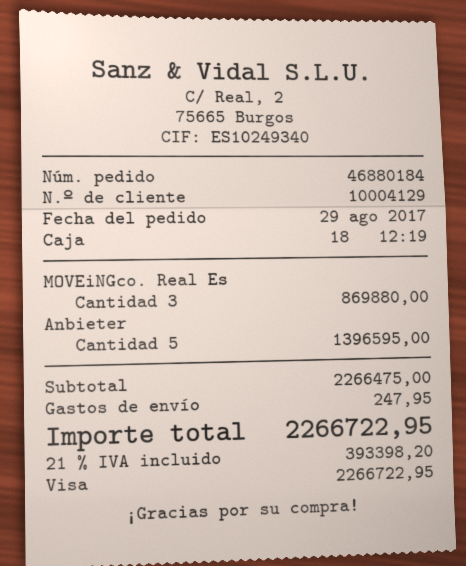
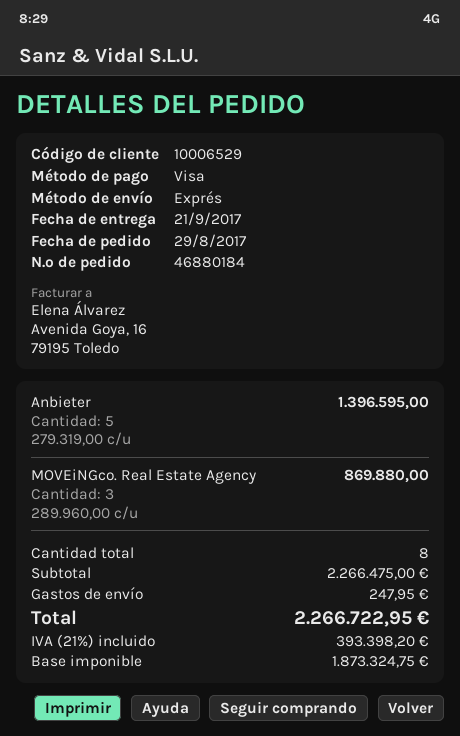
customer number: 10004129 -> 10006529

